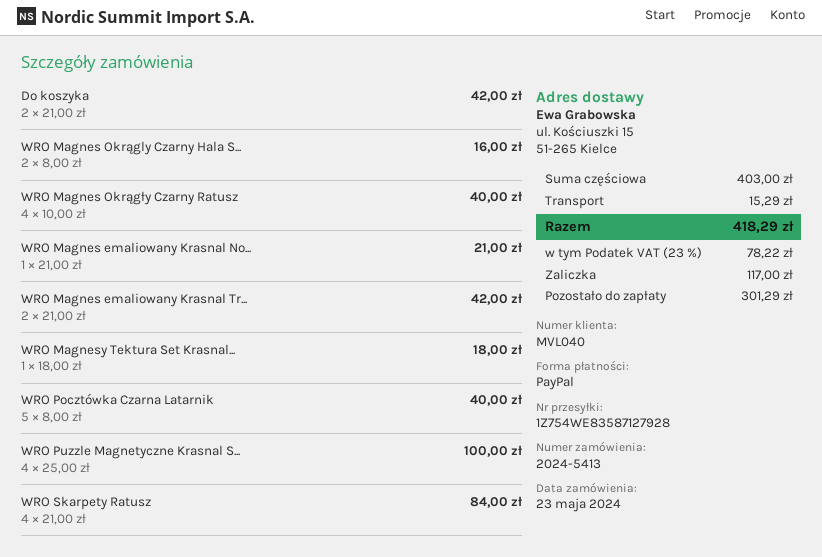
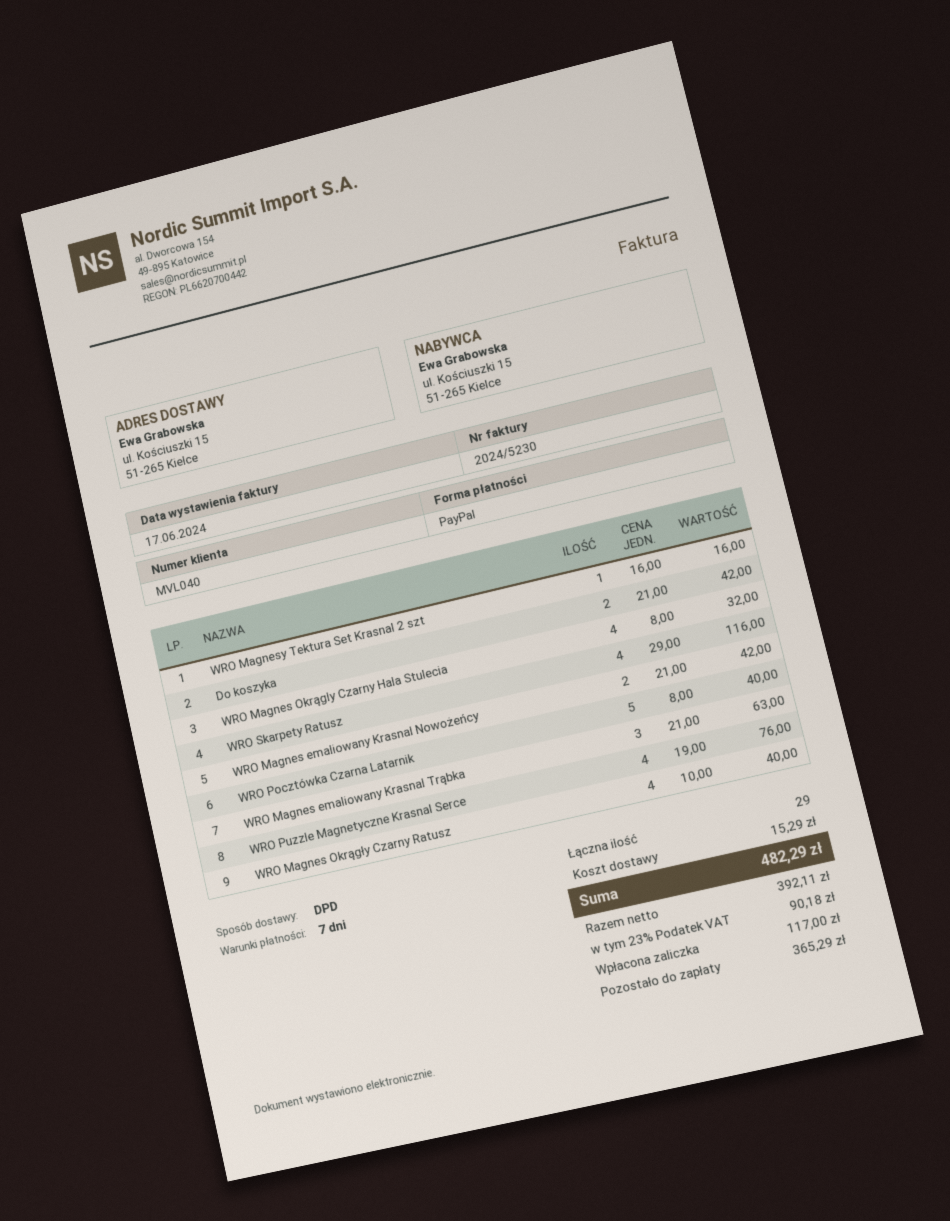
WRO Magnes Okrągly Czarny Hala S...: 2 x 8.00 = 16.00 -> 4 x 8.00 = 32.00
WRO Magnes emaliowany Krasnal No...: 1 x 21.00 = 21.00 -> 2 x 21.00 = 42.00
WRO Magnes emaliowany Krasnal Tr...: 2 x 21.00 = 42.00 -> 3 x 21.00 = 63.00
WRO Magnesy Tektura Set Krasnal...: 1 x 18.00 = 18.00 -> 1 x 16.00 = 16.00
WRO Puzzle Magnetyczne Krasnal S...: 4 x 25.00 = 100.00 -> 4 x 19.00 = 76.00
WRO Skarpety Ratusz: 4 x 21.00 = 84.00 -> 4 x 29.00 = 116.00
tax: 23% = 78.22 -> 23% = 90.18
total: 418.29 -> 482.29
balance: 301.29 -> 365.29

